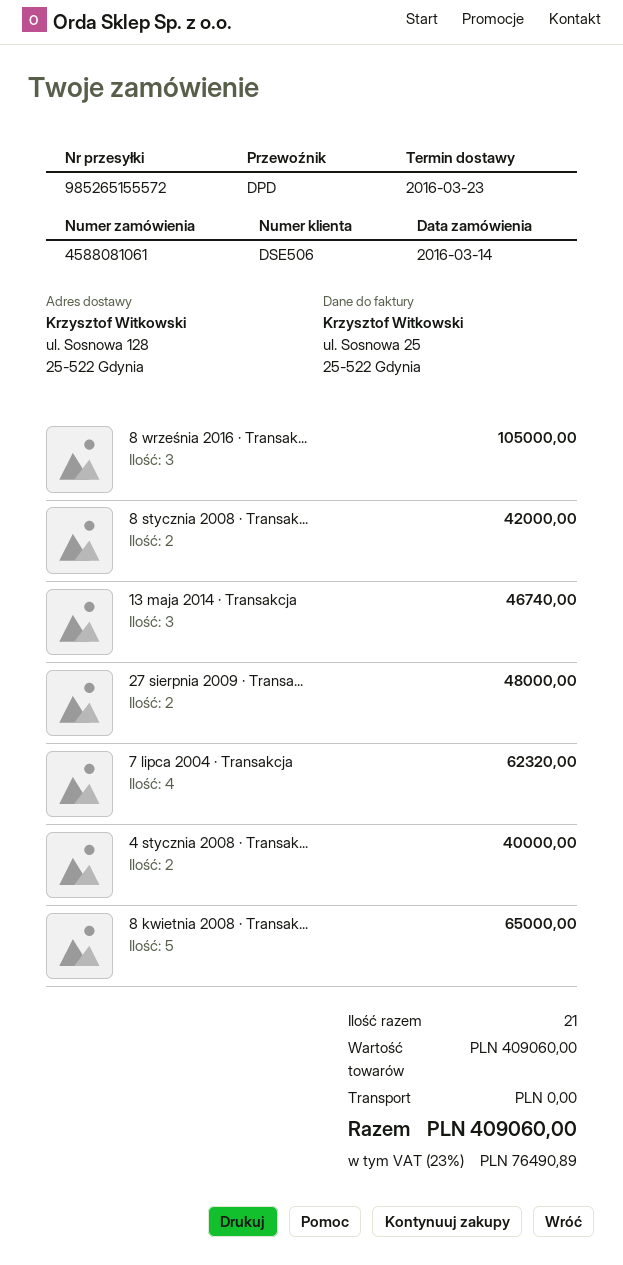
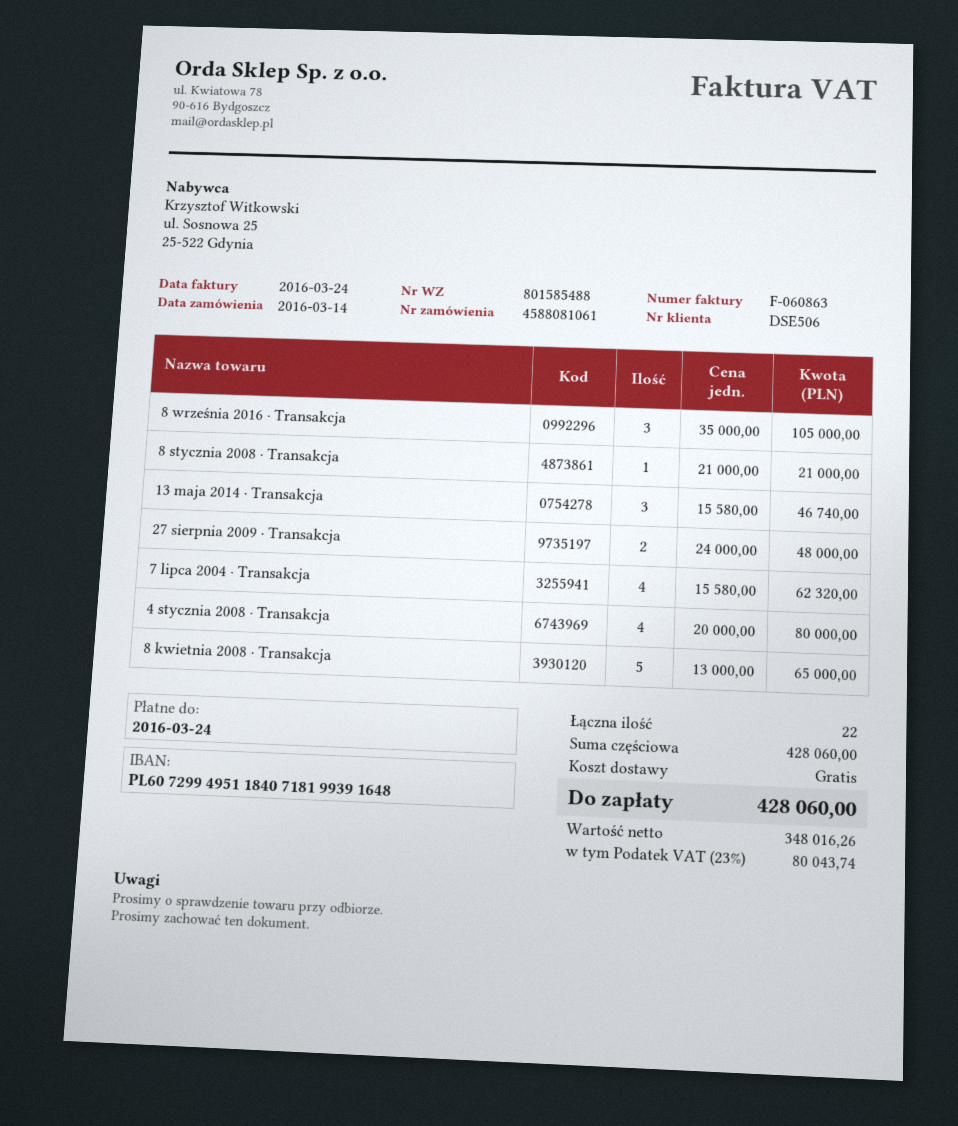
8 stycznia 2008 · Transak...: 2 for 42000.00 -> 1 for 21000.00
4 stycznia 2008 · Transak...: 2 for 40000.00 -> 4 for 80000.00
total quantity: 21 -> 22
subtotal: 409060.00 -> 428060.00
tax: 23% = 76490.89 -> 23% = 80043.74
total: 409060.00 -> 428060.00

